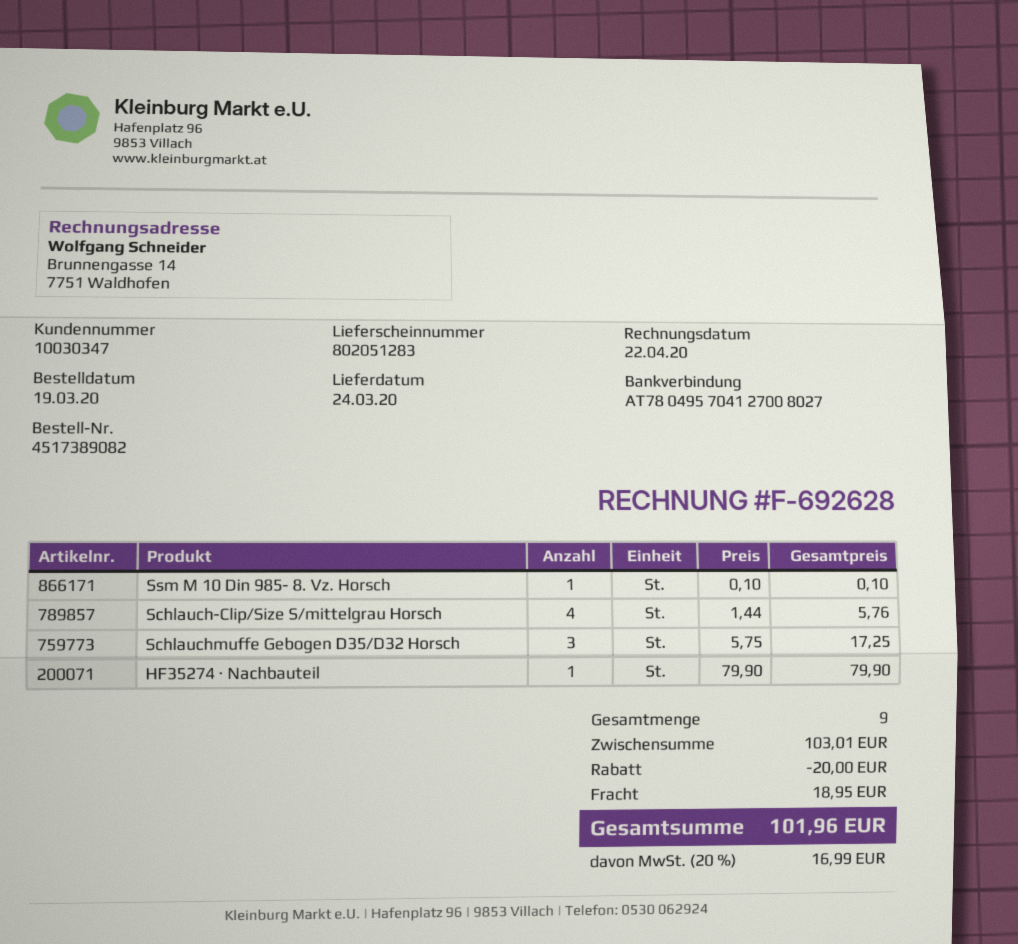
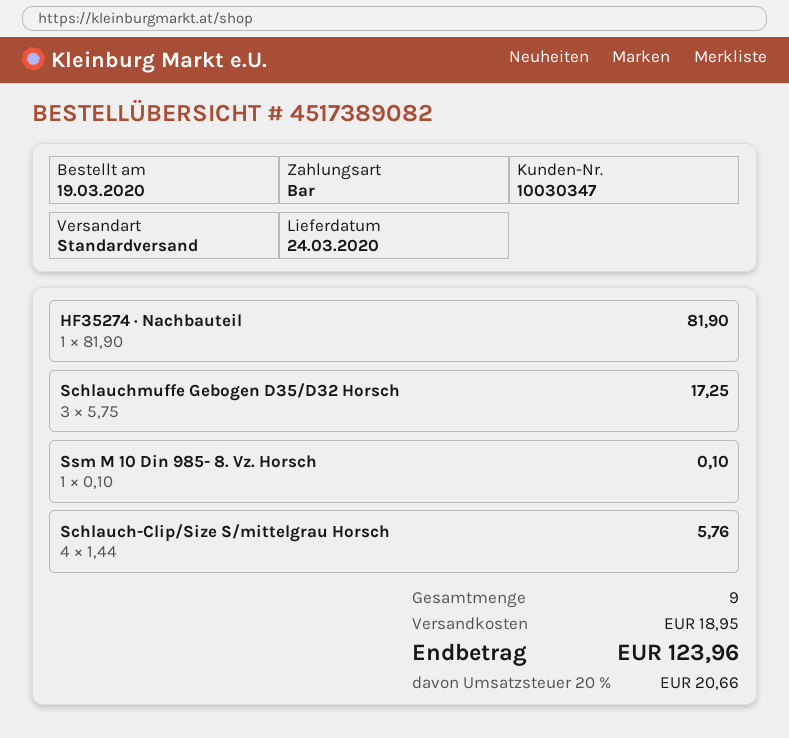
HF35274 · Nachbauteil: 1 x 79.90 = 79.90 -> 1 x 81.90 = 81.90
discount: 20.00 -> none
tax: 20% = 16.99 -> 20% = 20.66
total: 101.96 -> 123.96

